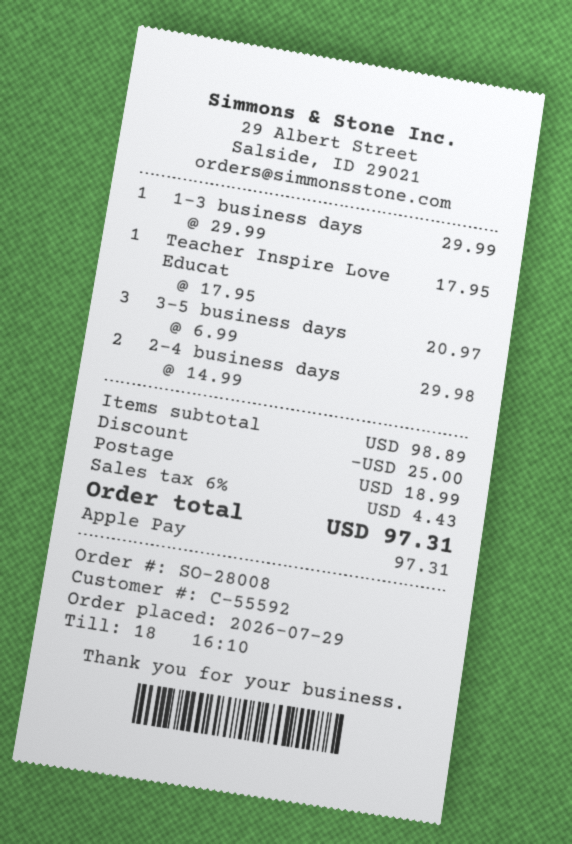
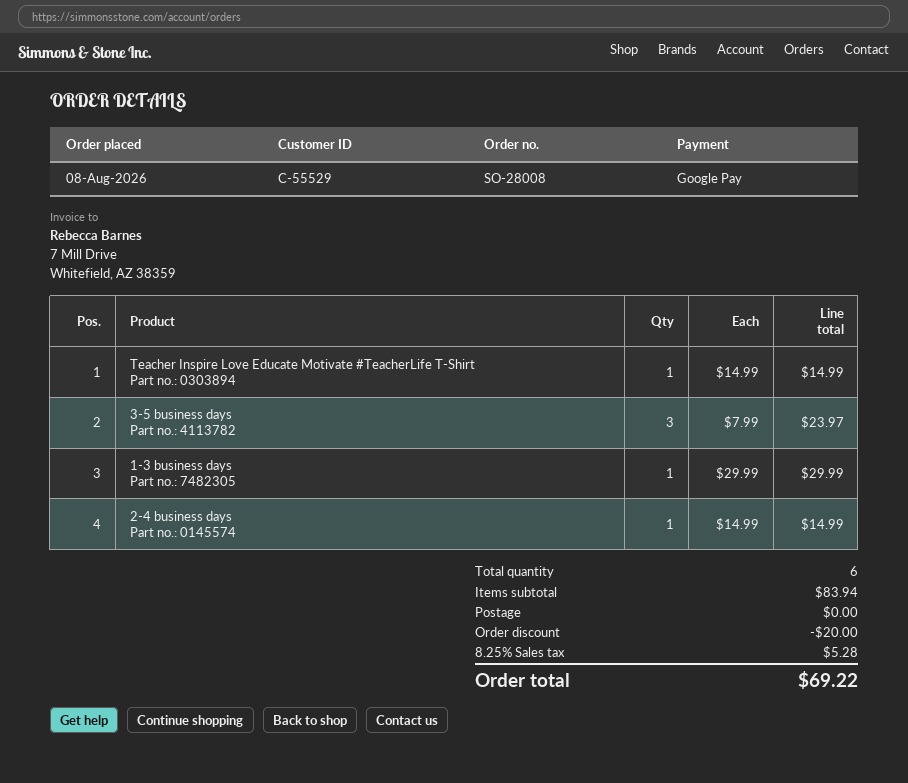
order date: 2026-07-29 -> 2026-08-08
customer number: C-55592 -> C-55529
payment method: Apple Pay -> Google Pay
Teacher Inspire Love Educat: 1 x 17.95 = 17.95 -> 1 x 14.99 = 14.99
3-5 business days: 3 x 6.99 = 20.97 -> 3 x 7.99 = 23.97
2-4 business days: 2 x 14.99 = 29.98 -> 1 x 14.99 = 14.99
subtotal: 98.89 -> 83.94
discount: 25.00 -> 20.00
shipping: 18.99 -> 0.00
tax: 6% = 4.43 -> 8.25% = 5.28
total: 97.31 -> 69.22

